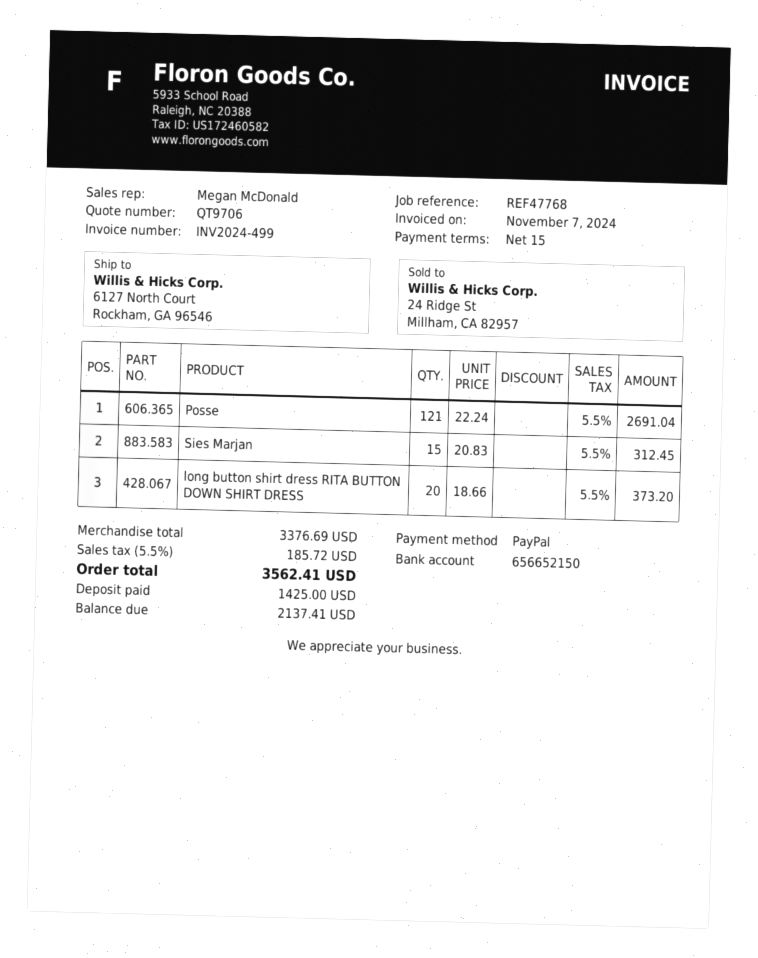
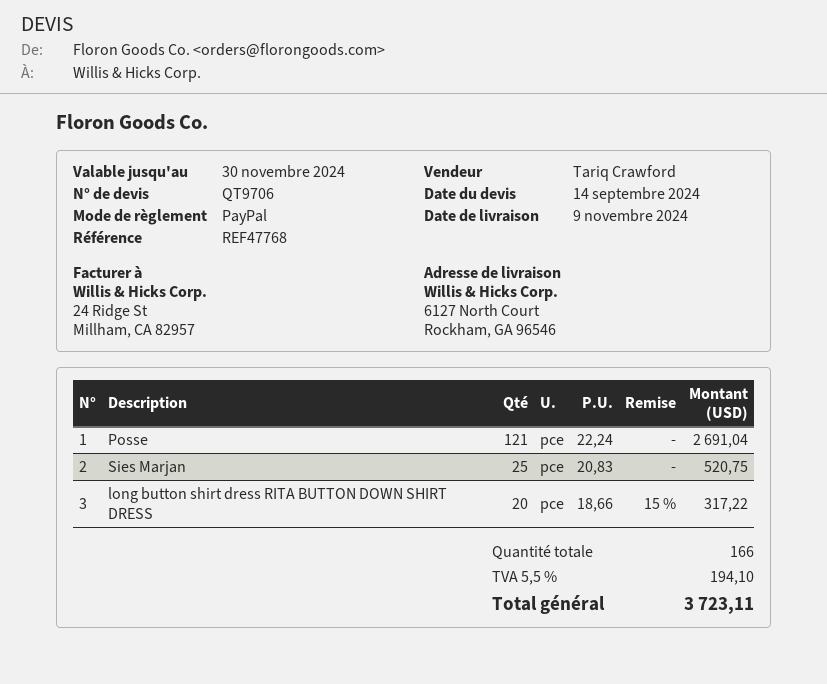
sales rep: Megan McDonald -> Tariq Crawford
Sies Marjan: 15 x 20.83 = 312.45 -> 25 x 20.83 = 520.75
long button shirt dress RITA BUTTON DOWN SHIRT DRESS: 20 x 18.66 = 373.20 -> 20 x 18.66 - 15% = 317.22
tax: 5.5% = 185.72 -> 5.5% = 194.10
total: 3562.41 -> 3723.11

